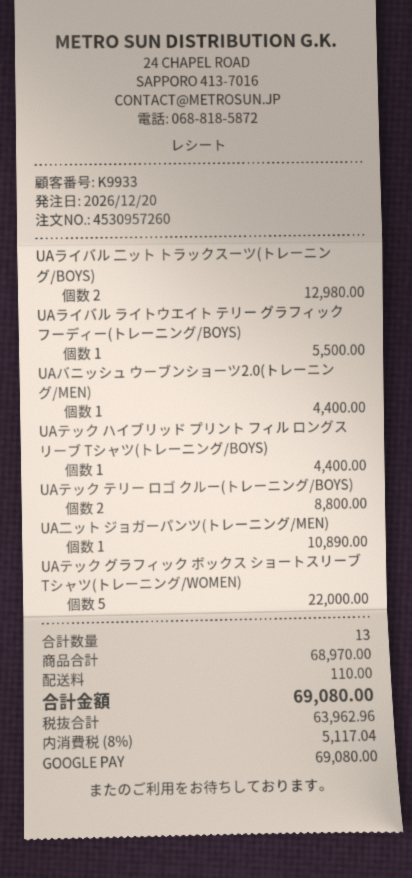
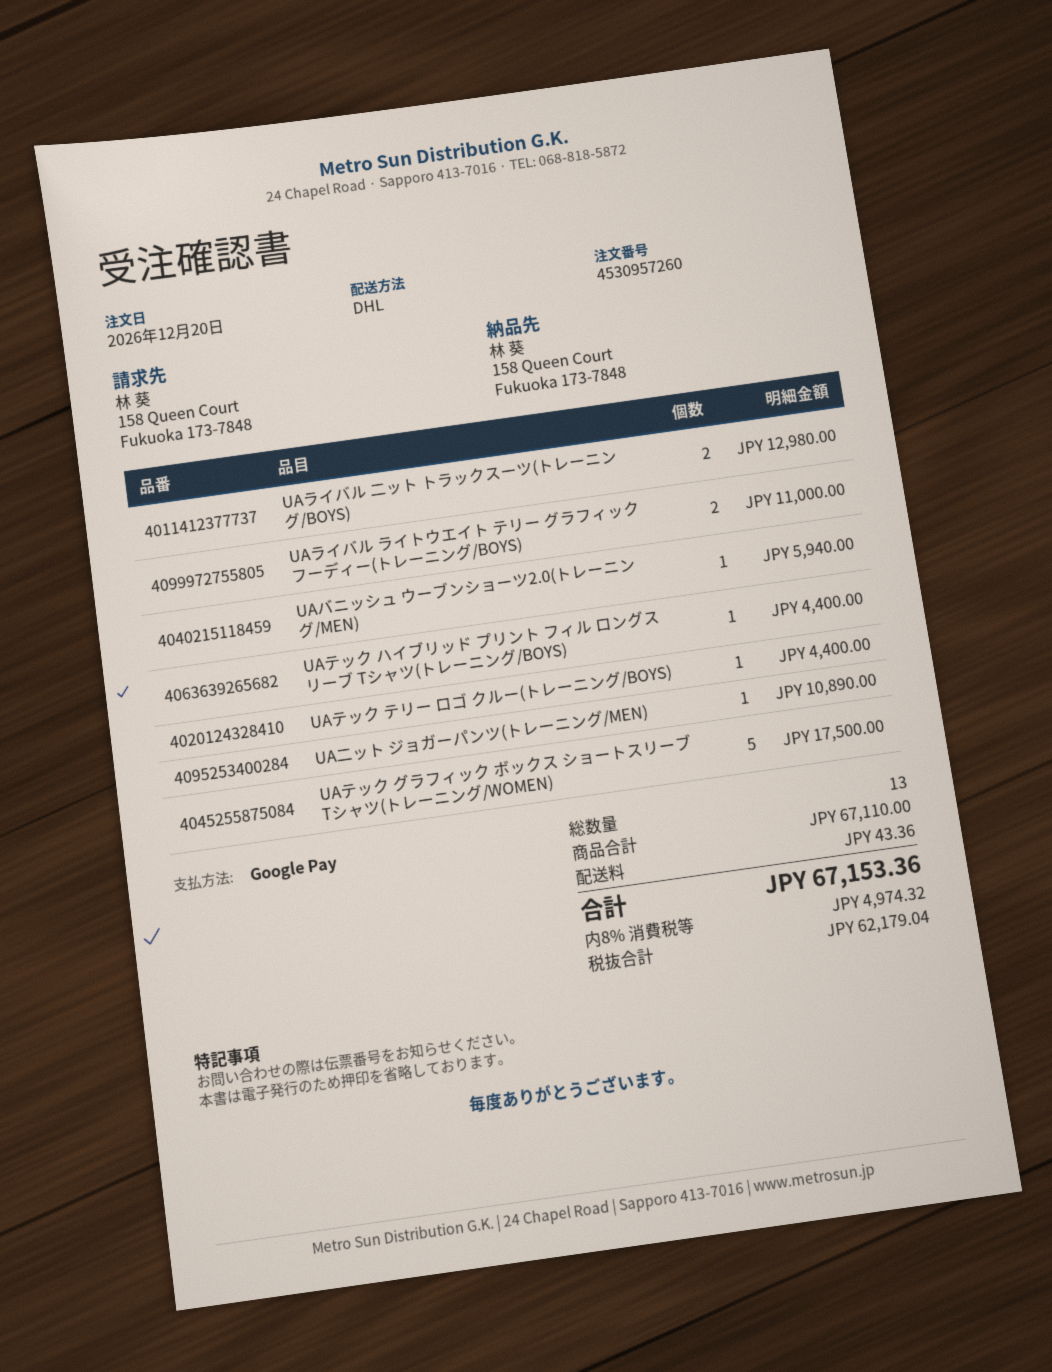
UAライバル ライトウエイト テリー グラフィック フーディー(トレーニング/BOYS): 1 for 5500.00 -> 2 for 11000.00
UAバニッシュ ウーブンショーツ2.0(トレーニング/MEN): 1 for 4400.00 -> 1 for 5940.00
UAテック テリー ロゴ クルー(トレーニング/BOYS): 2 for 8800.00 -> 1 for 4400.00
UAテック グラフィック ボックス ショートスリーブ Tシャツ(トレーニング/WOMEN): 5 for 22000.00 -> 5 for 17500.00
subtotal: 68970.00 -> 67110.00
shipping: 110.00 -> 43.36
net: 63962.96 -> 62179.04
tax: 8% = 5117.04 -> 8% = 4974.32
total: 69080.00 -> 67153.36

